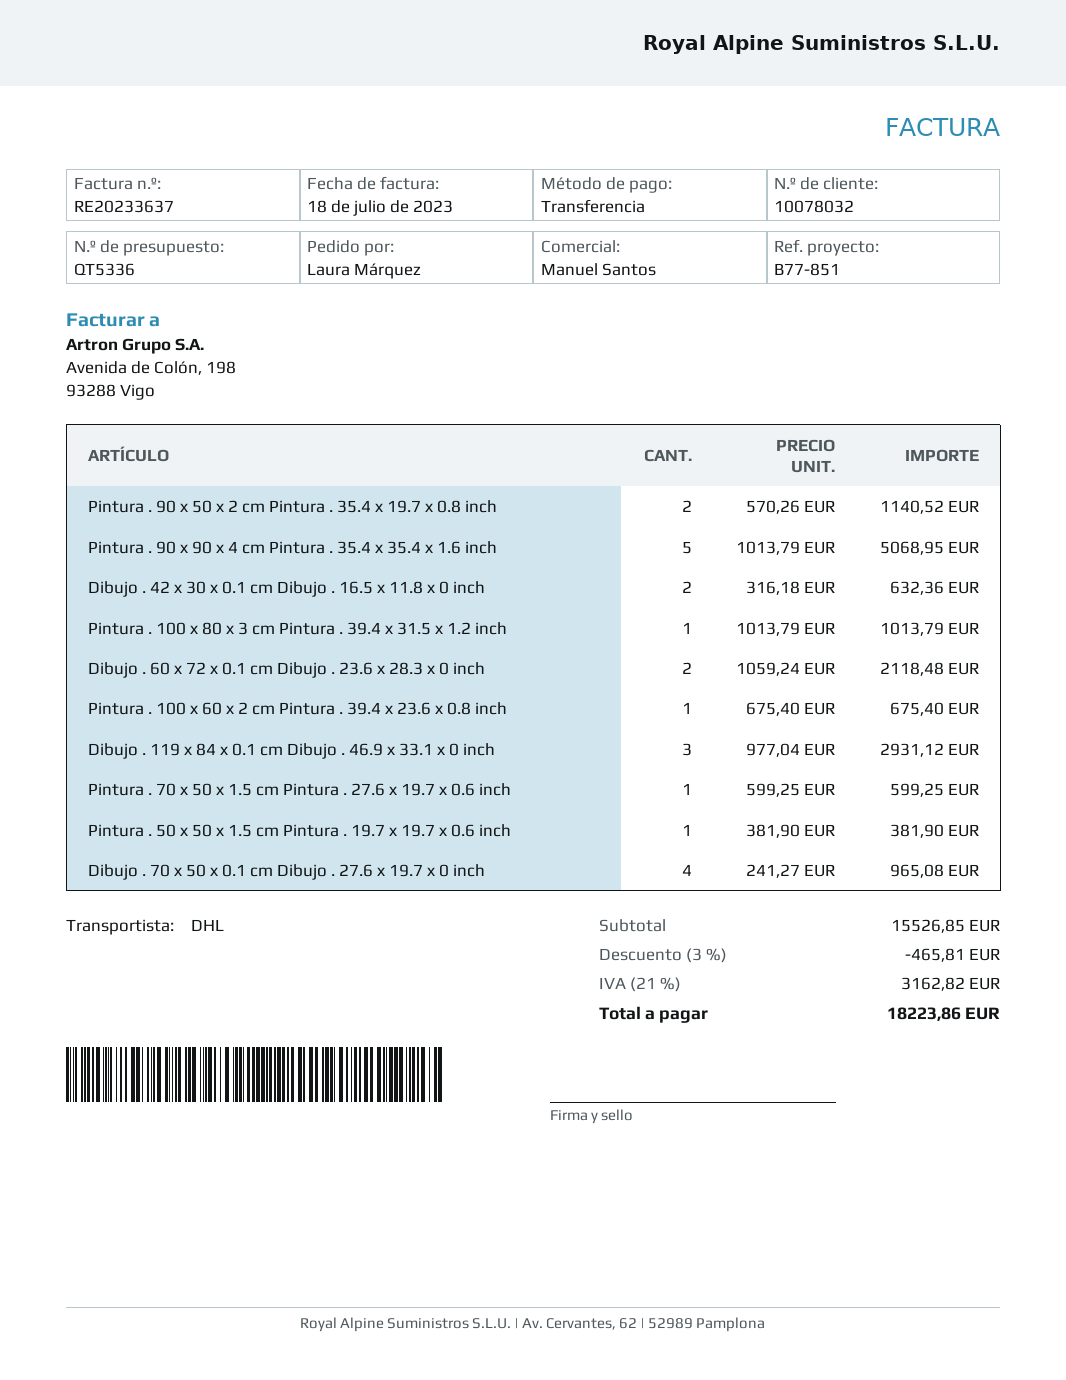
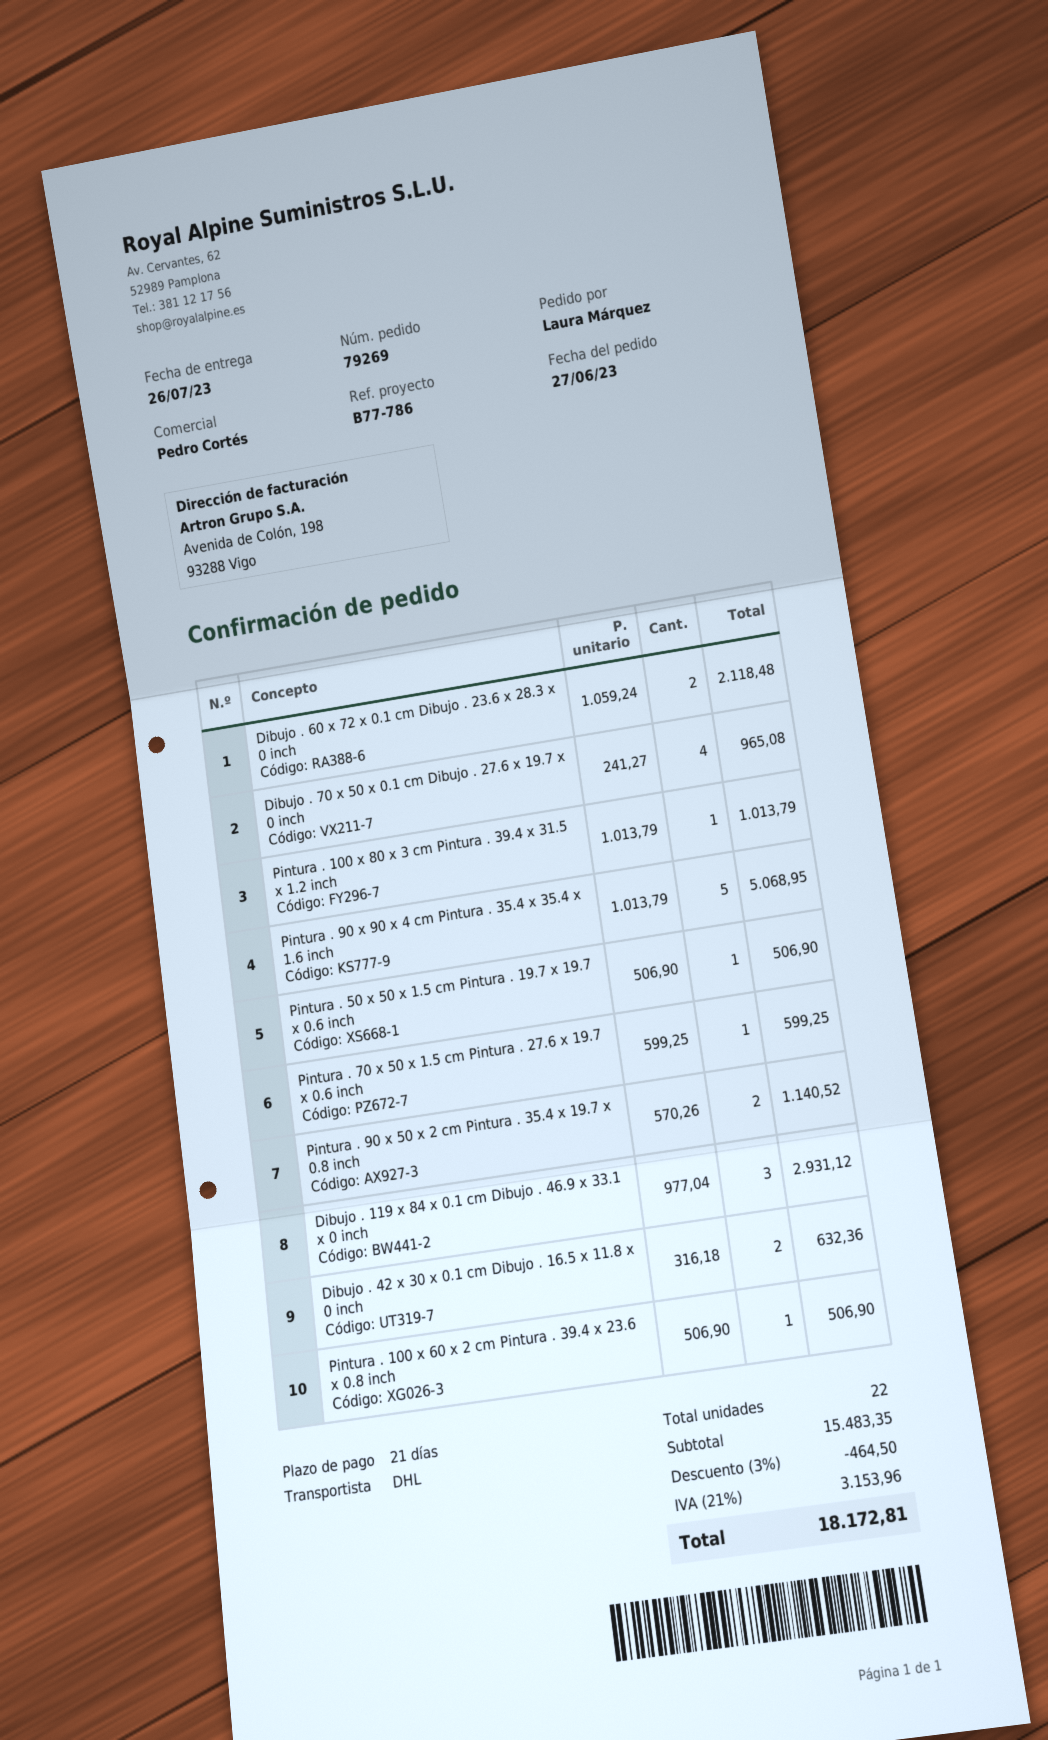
reference: B77-851 -> B77-786
sales rep: Manuel Santos -> Pedro Cortés
Pintura . 100 x 60 x 2 cm Pintura . 39.4 x 23.6 x 0.8 inch: 1 x 675.40 = 675.40 -> 1 x 506.90 = 506.90
Pintura . 50 x 50 x 1.5 cm Pintura . 19.7 x 19.7 x 0.6 inch: 1 x 381.90 = 381.90 -> 1 x 506.90 = 506.90
subtotal: 15526.85 -> 15483.35
discount: 3% = 465.81 -> 3% = 464.50
tax: 21% = 3162.82 -> 21% = 3153.96
total: 18223.86 -> 18172.81

